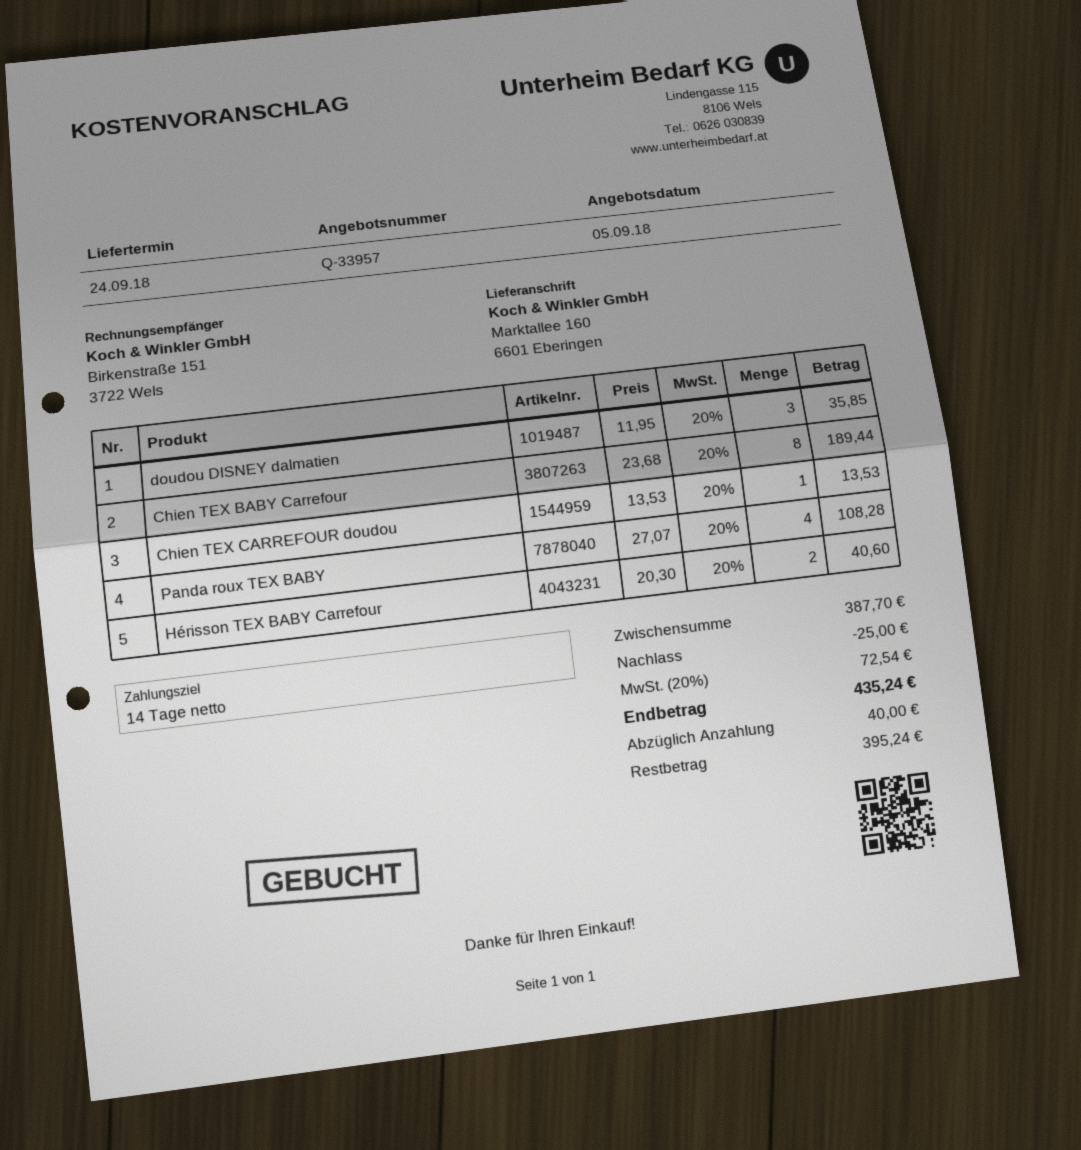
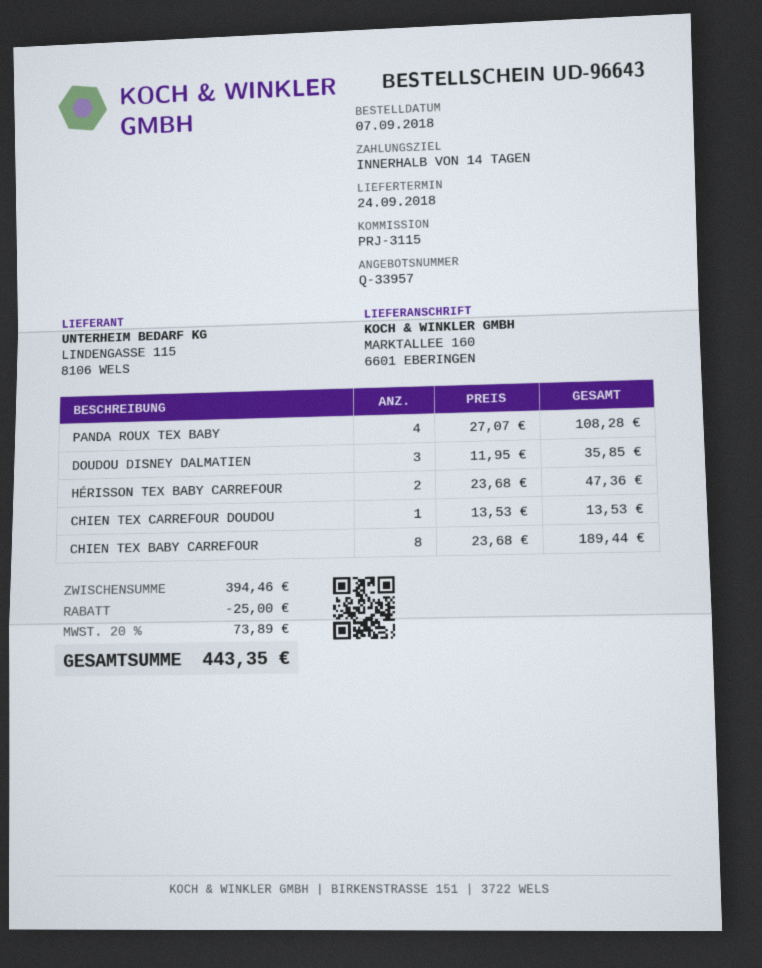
Hérisson TEX BABY Carrefour: 2 x 20.30 = 40.60 -> 2 x 23.68 = 47.36
subtotal: 387.70 -> 394.46
tax: 20% = 72.54 -> 20% = 73.89
total: 435.24 -> 443.35

